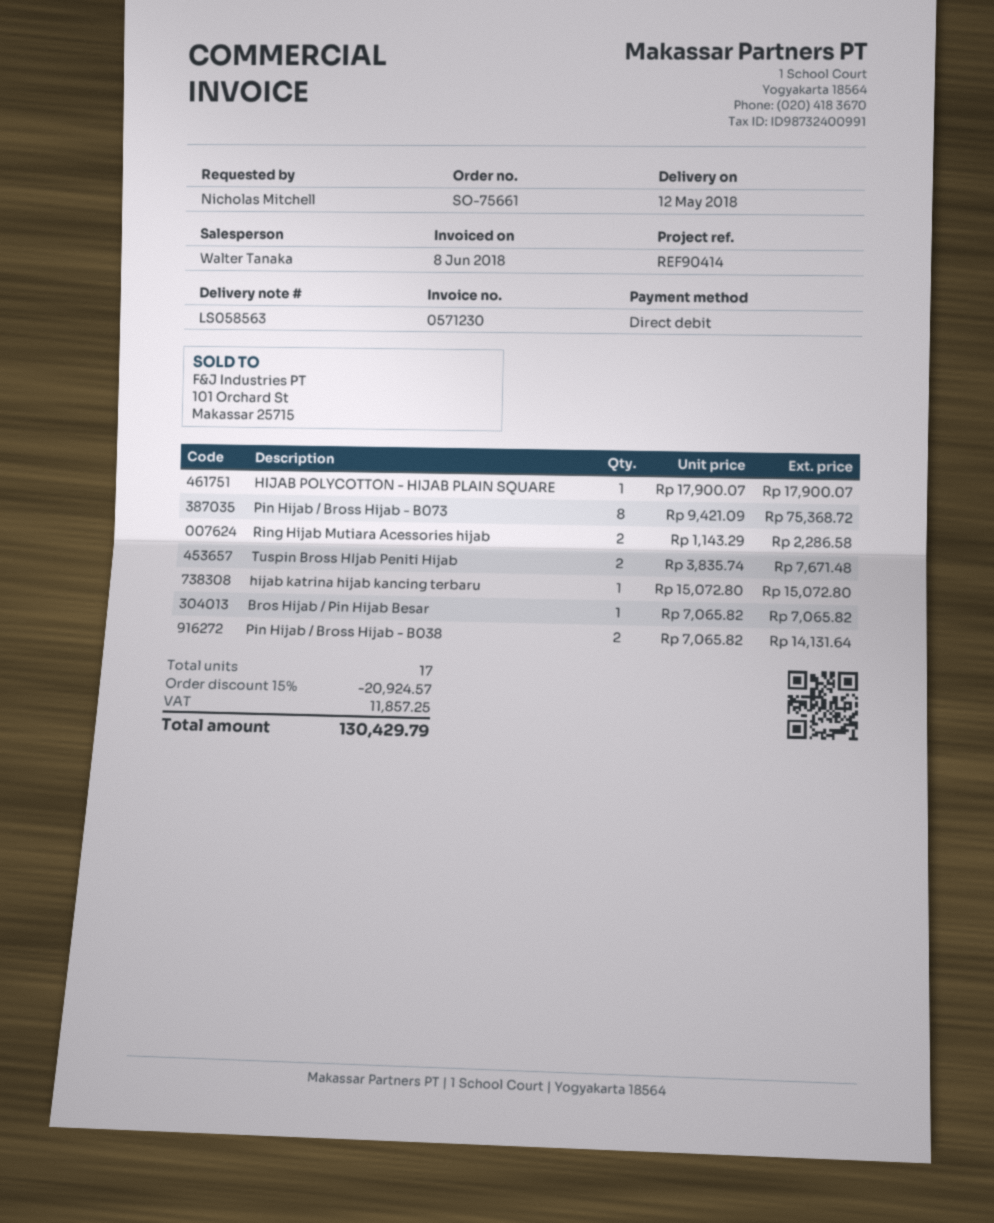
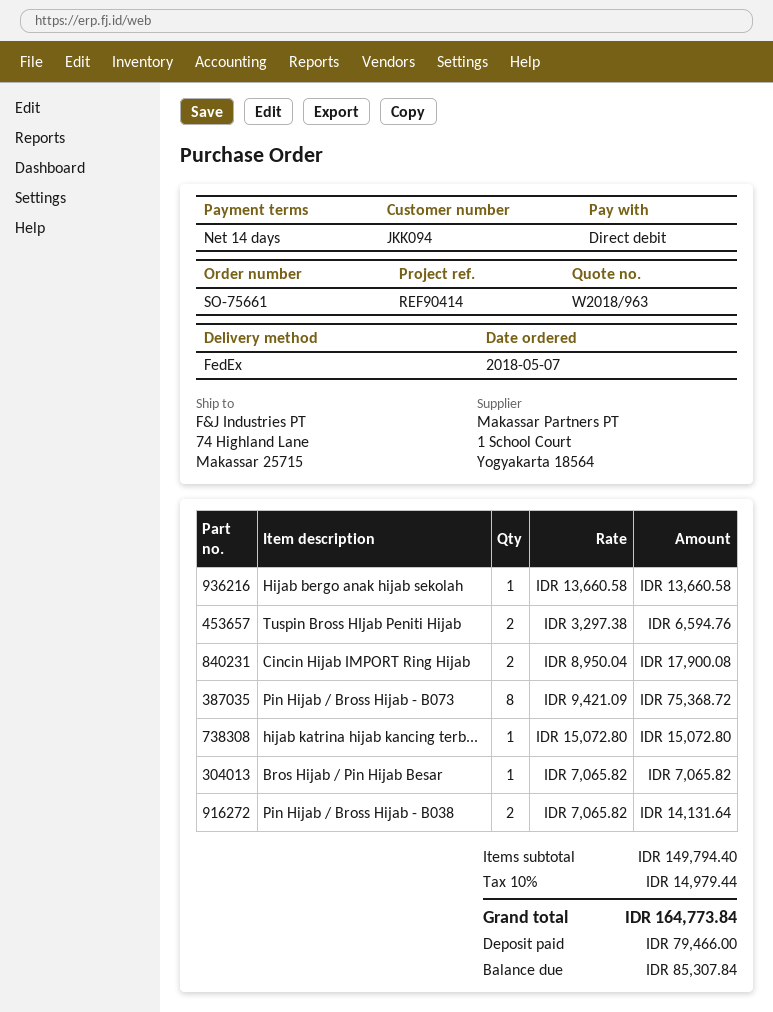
HIJAB POLYCOTTON - HIJAB PLAIN SQUARE: 1 x 17900.07 = 17900.07 -> none
Ring Hijab Mutiara Acessories hijab: 2 x 1143.29 = 2286.58 -> none
Tuspin Bross HIjab Peniti Hijab: 2 x 3835.74 = 7671.48 -> 2 x 3297.38 = 6594.76
Hijab bergo anak hijab sekolah: none -> 1 x 13660.58 = 13660.58
Cincin Hijab IMPORT Ring Hijab: none -> 2 x 8950.04 = 17900.08
discount: 15% = 20924.57 -> none
tax: 11857.25 -> 14979.44
total: 130429.79 -> 164773.84

